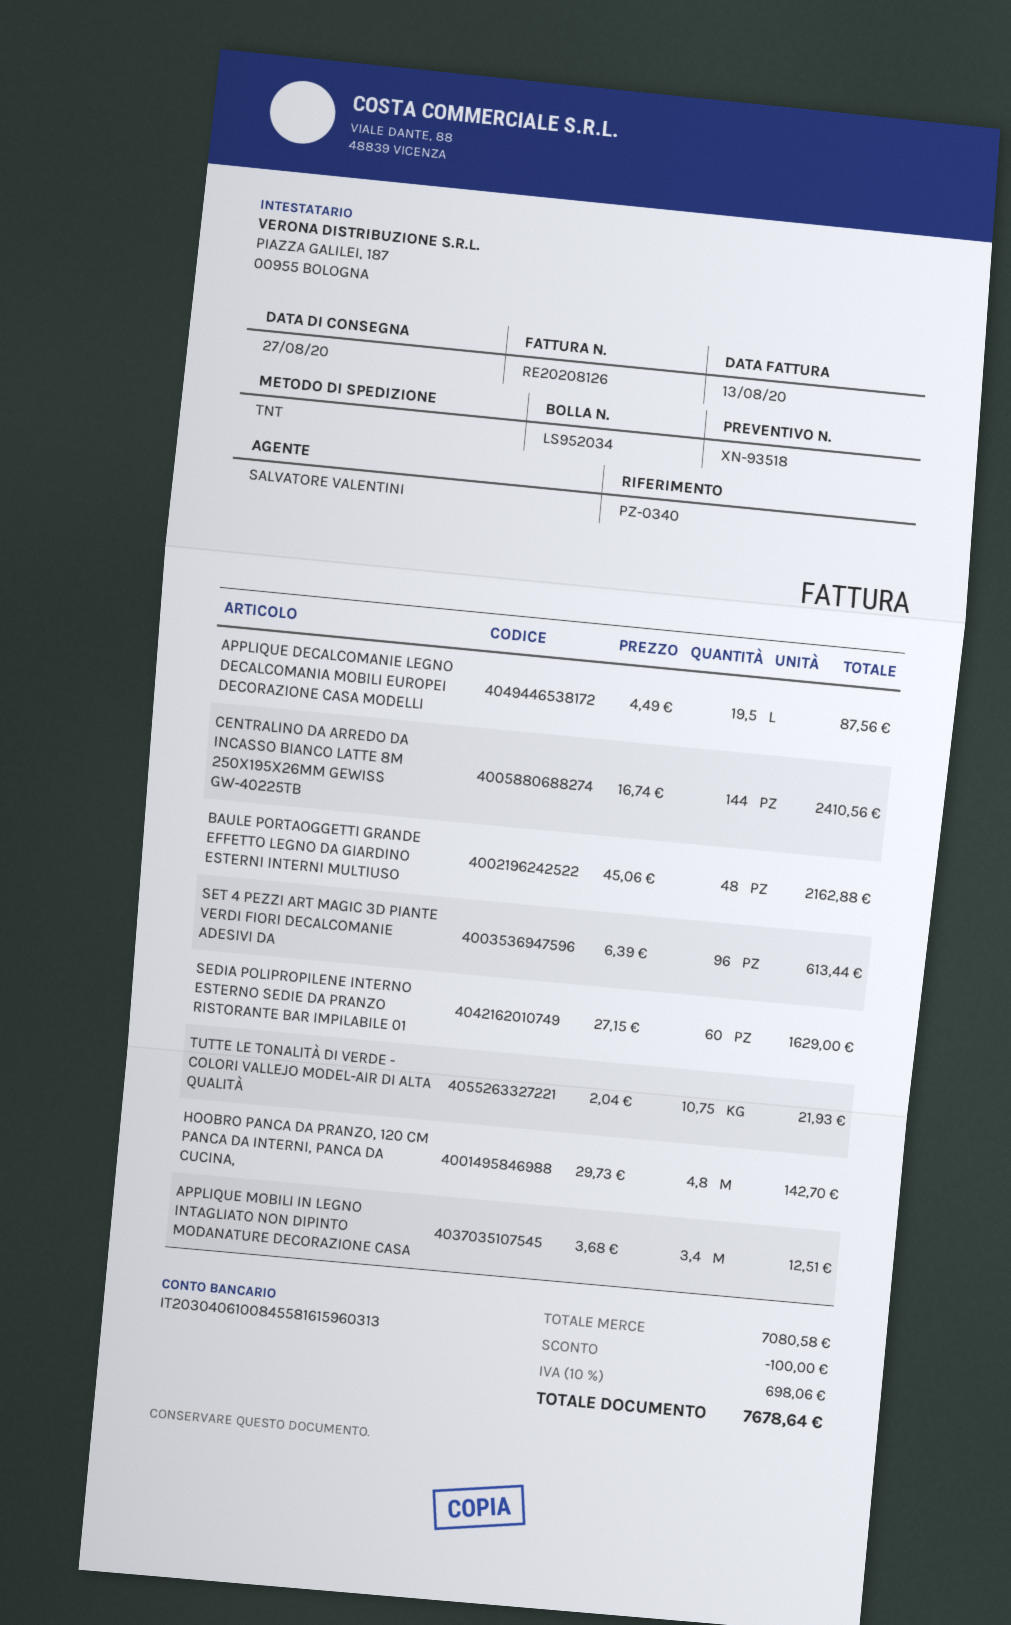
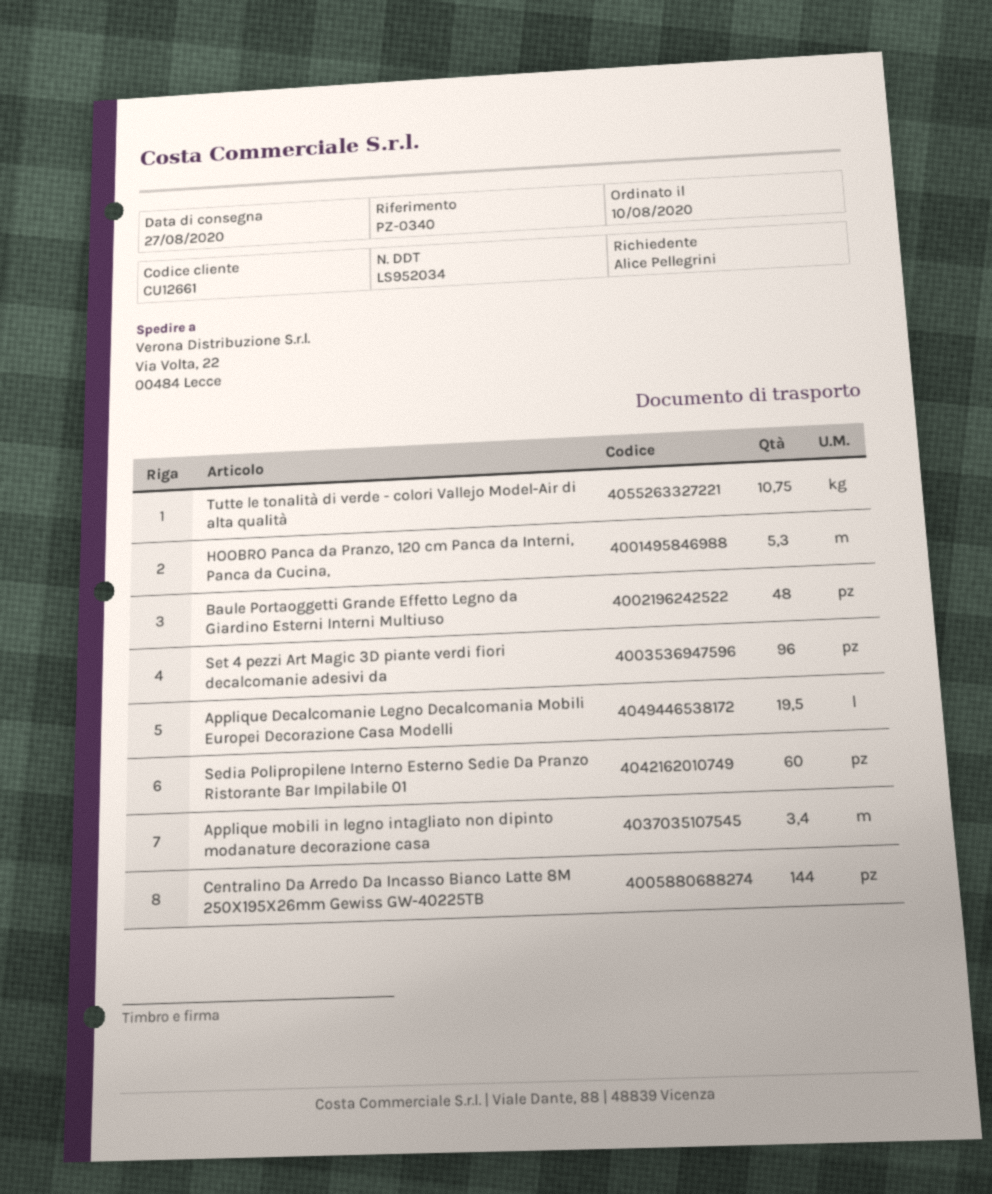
HOOBRO PANCA DA PRANZO, 120 CM PANCA DA INTERNI, PANCA DA CUCINA,: 4.8 -> 5.3

